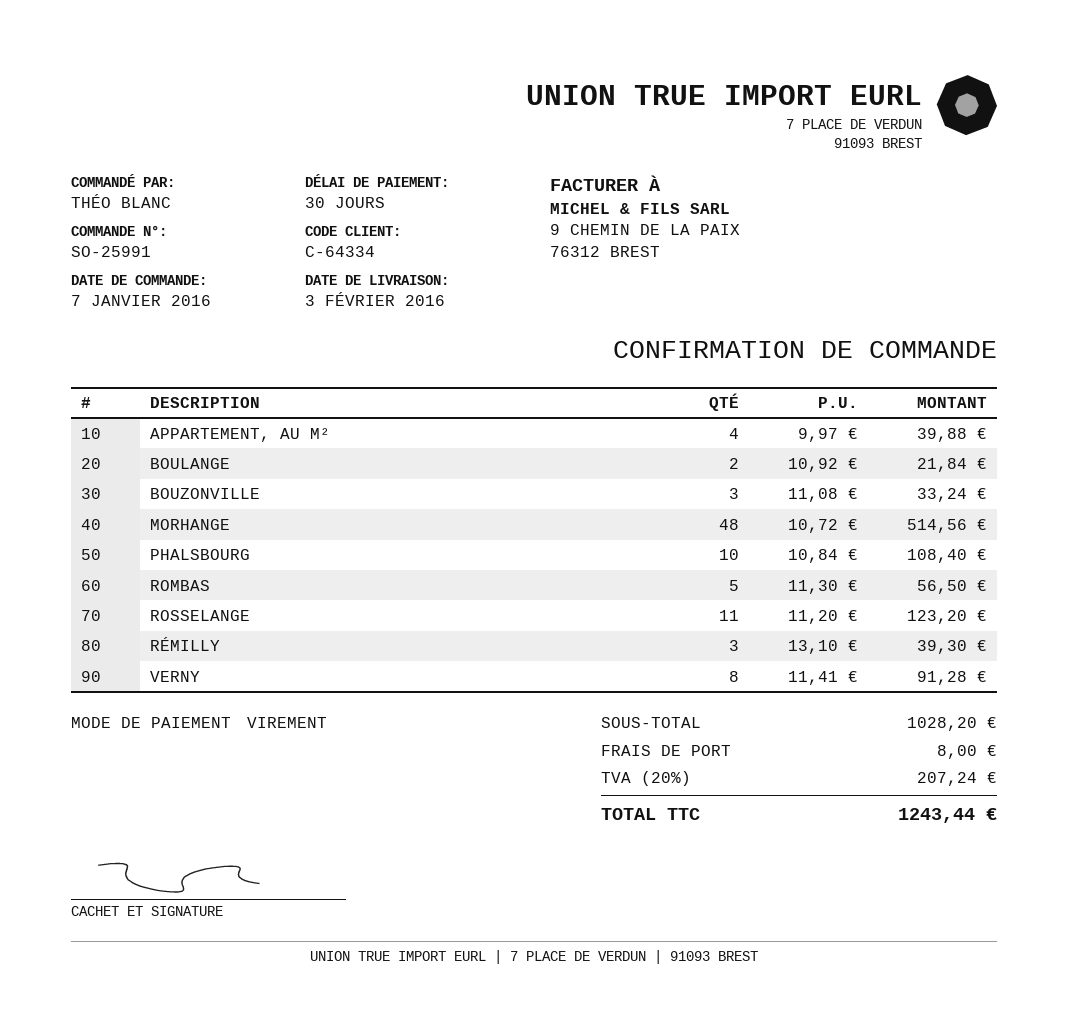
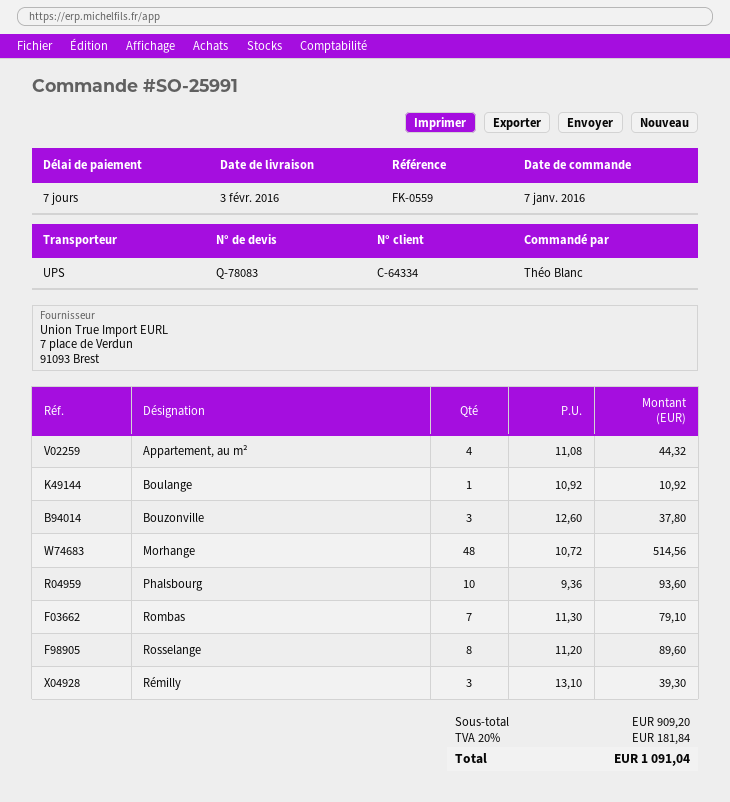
payment terms: 30 days -> 7 days
APPARTEMENT, AU M²: 4 x 9.97 = 39.88 -> 4 x 11.08 = 44.32
BOULANGE: 2 x 10.92 = 21.84 -> 1 x 10.92 = 10.92
BOUZONVILLE: 3 x 11.08 = 33.24 -> 3 x 12.60 = 37.80
PHALSBOURG: 10 x 10.84 = 108.40 -> 10 x 9.36 = 93.60
ROMBAS: 5 x 11.30 = 56.50 -> 7 x 11.30 = 79.10
ROSSELANGE: 11 x 11.20 = 123.20 -> 8 x 11.20 = 89.60
VERNY: 8 x 11.41 = 91.28 -> none
subtotal: 1028.20 -> 909.20
shipping: 8.00 -> none
tax: 20% = 207.24 -> 20% = 181.84
total: 1243.44 -> 1091.04

